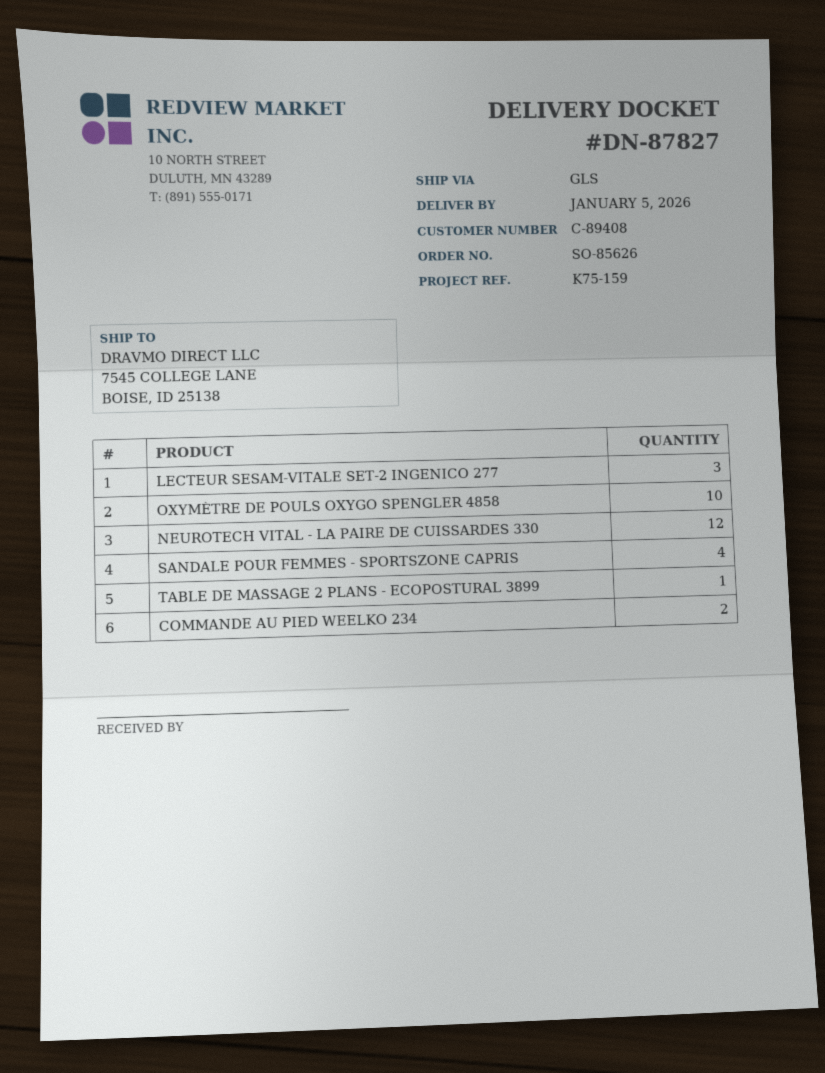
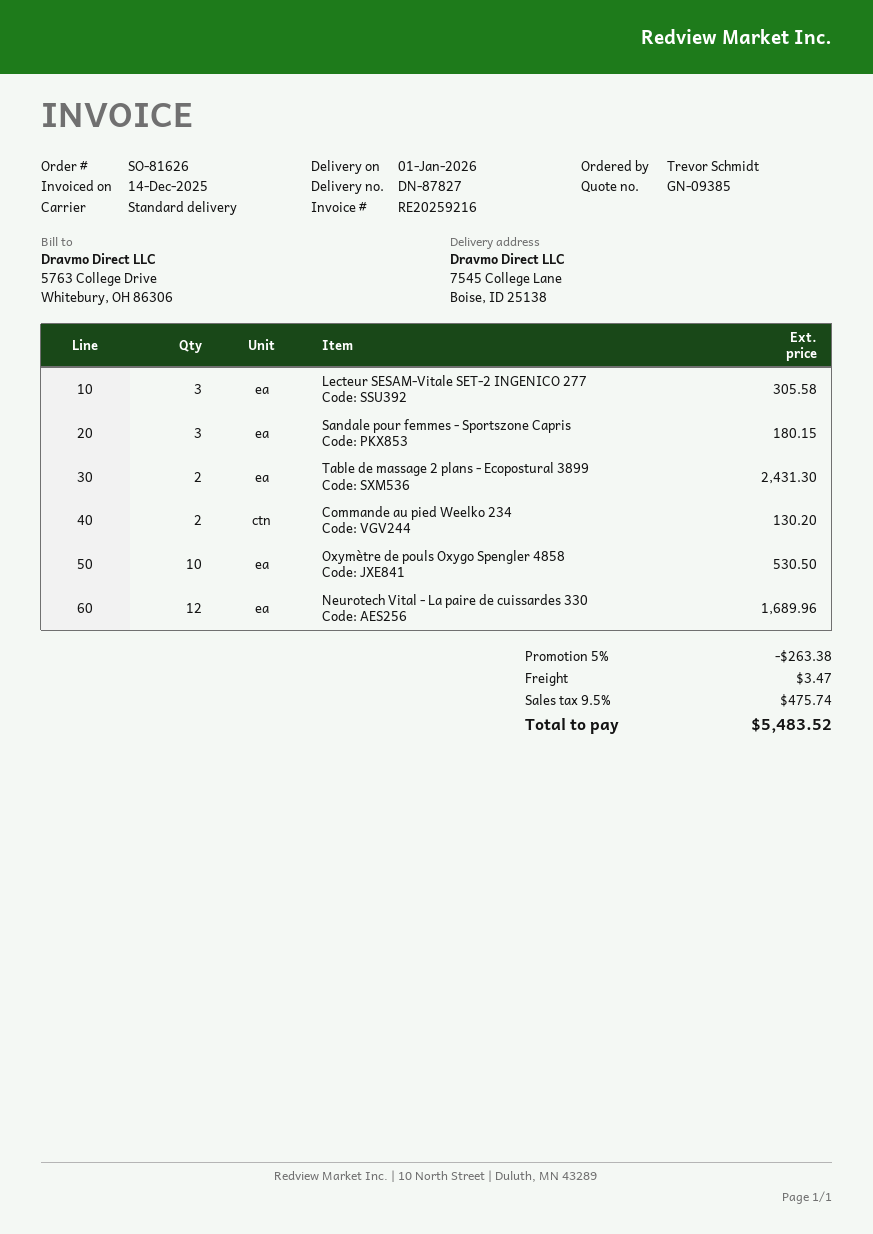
order number: SO-85626 -> SO-81626
delivery date: 2026-01-05 -> 2026-01-01
shipping method: GLS -> standard
SANDALE POUR FEMMES - SPORTSZONE CAPRIS: 4 -> 3
TABLE DE MASSAGE 2 PLANS - ECOPOSTURAL 3899: 1 -> 2

